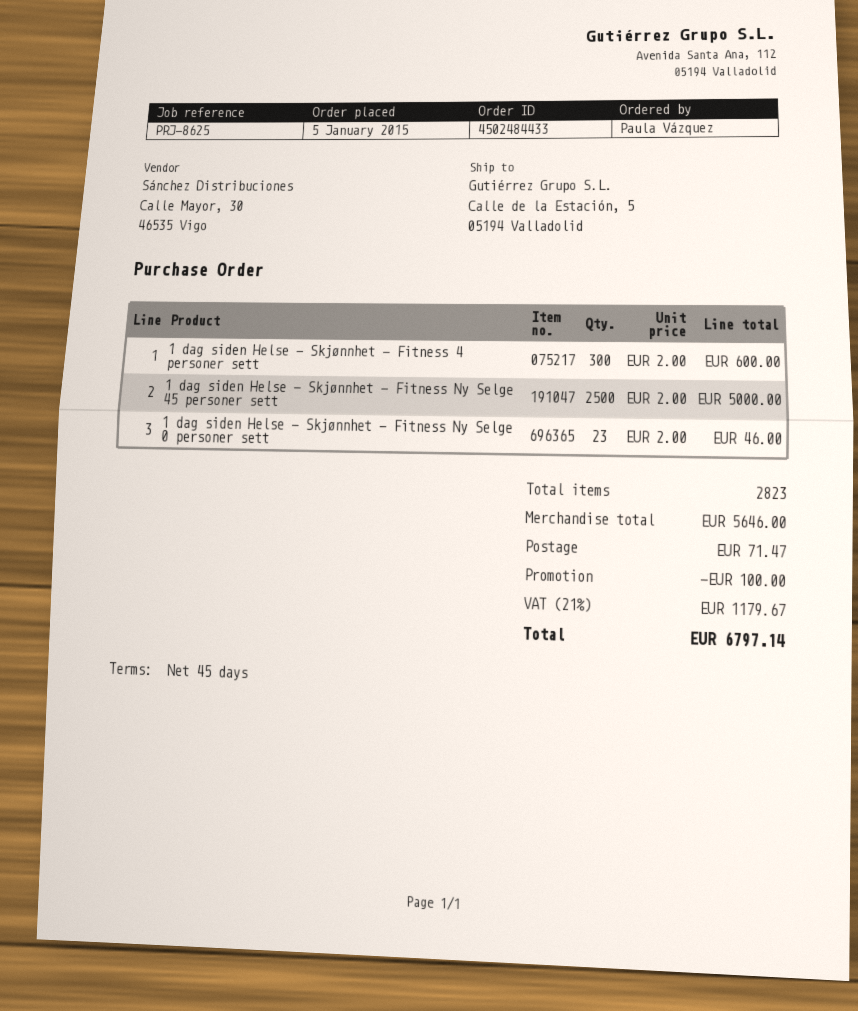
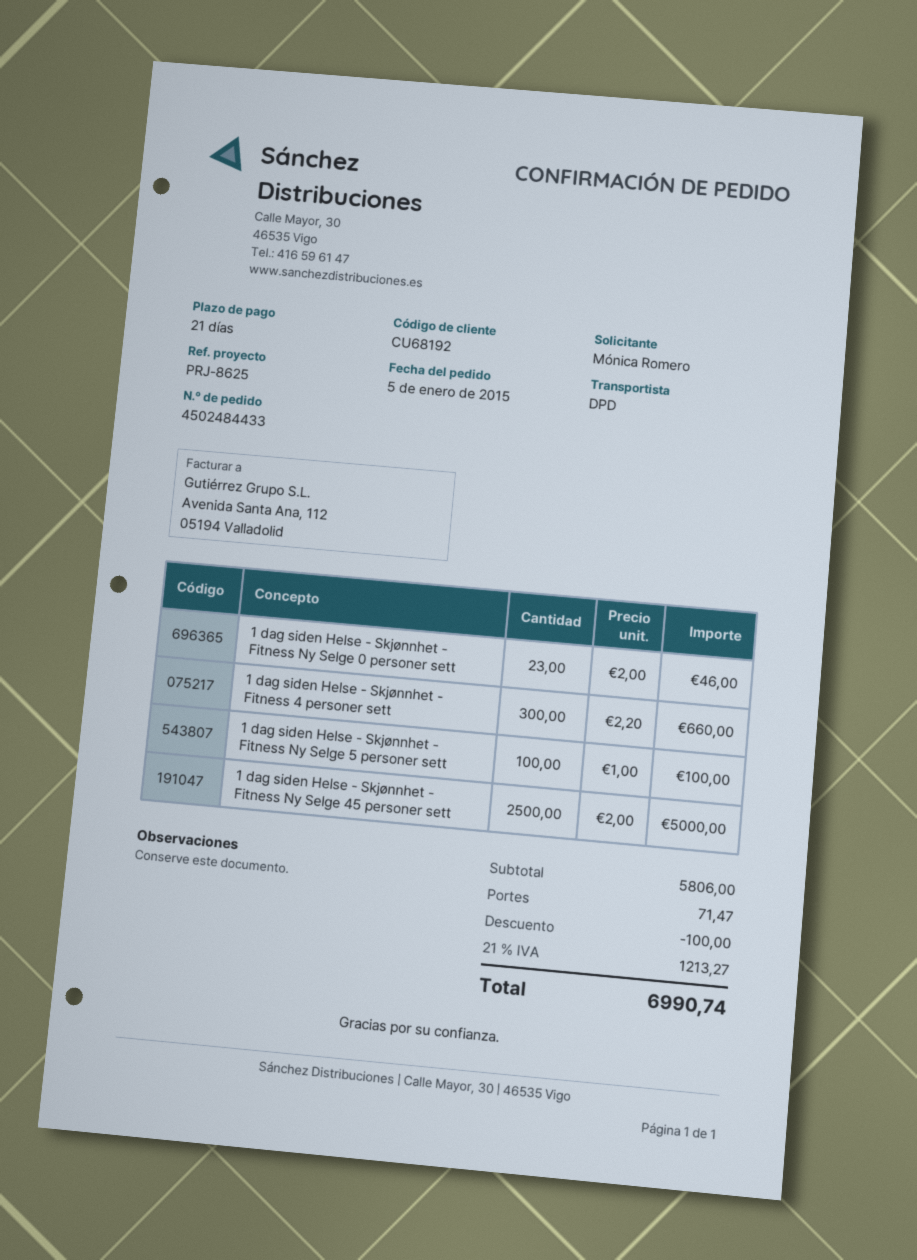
payment terms: 45 days -> 21 days
ordered by: Paula Vázquez -> Mónica Romero
1 dag siden Helse - Skjønnhet - Fitness 4 personer sett: 300 x 2.00 = 600.00 -> 300 x 2.20 = 660.00
1 dag siden Helse - Skjønnhet - Fitness Ny Selge 5 personer sett: none -> 100 x 1.00 = 100.00
subtotal: 5646.00 -> 5806.00
tax: 21% = 1179.67 -> 21% = 1213.27
total: 6797.14 -> 6990.74

